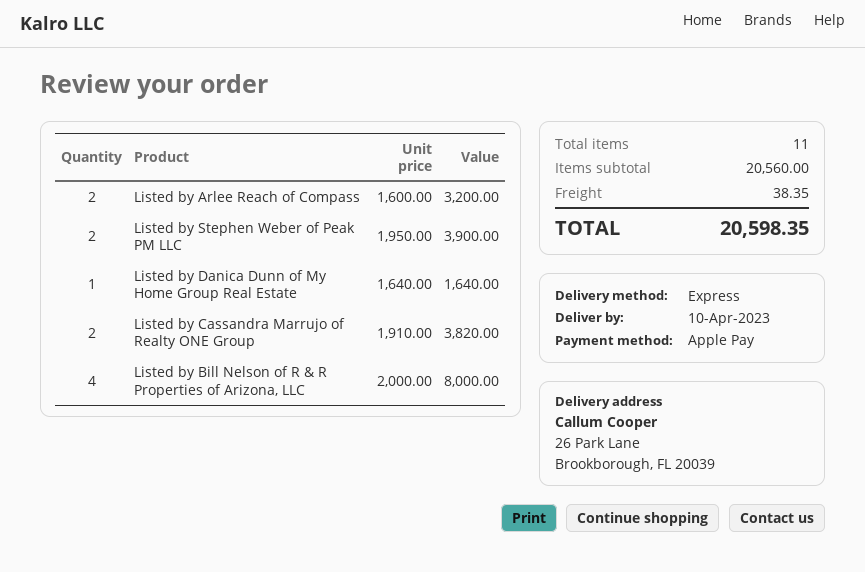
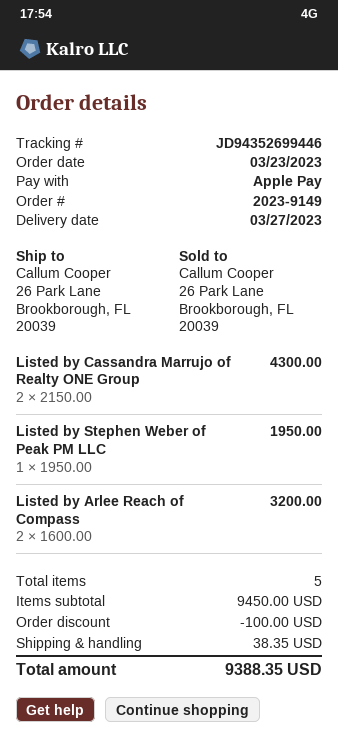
delivery date: 2023-04-10 -> 2023-03-27
Listed by Stephen Weber of Peak PM LLC: 2 x 1950.00 = 3900.00 -> 1 x 1950.00 = 1950.00
Listed by Danica Dunn of My Home Group Real Estate: 1 x 1640.00 = 1640.00 -> none
Listed by Cassandra Marrujo of Realty ONE Group: 2 x 1910.00 = 3820.00 -> 2 x 2150.00 = 4300.00
Listed by Bill Nelson of R & R Properties of Arizona, LLC: 4 x 2000.00 = 8000.00 -> none
total quantity: 11 -> 5
subtotal: 20560.00 -> 9450.00
discount: none -> 100.00
total: 20598.35 -> 9388.35

